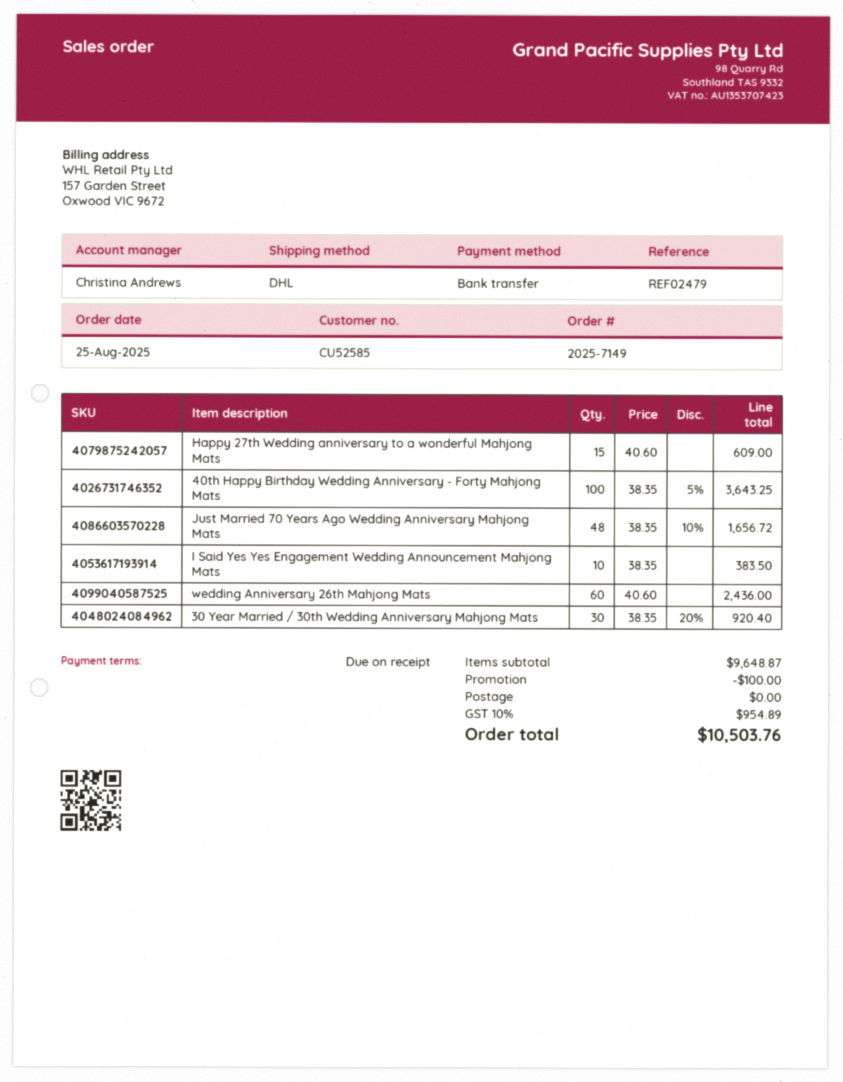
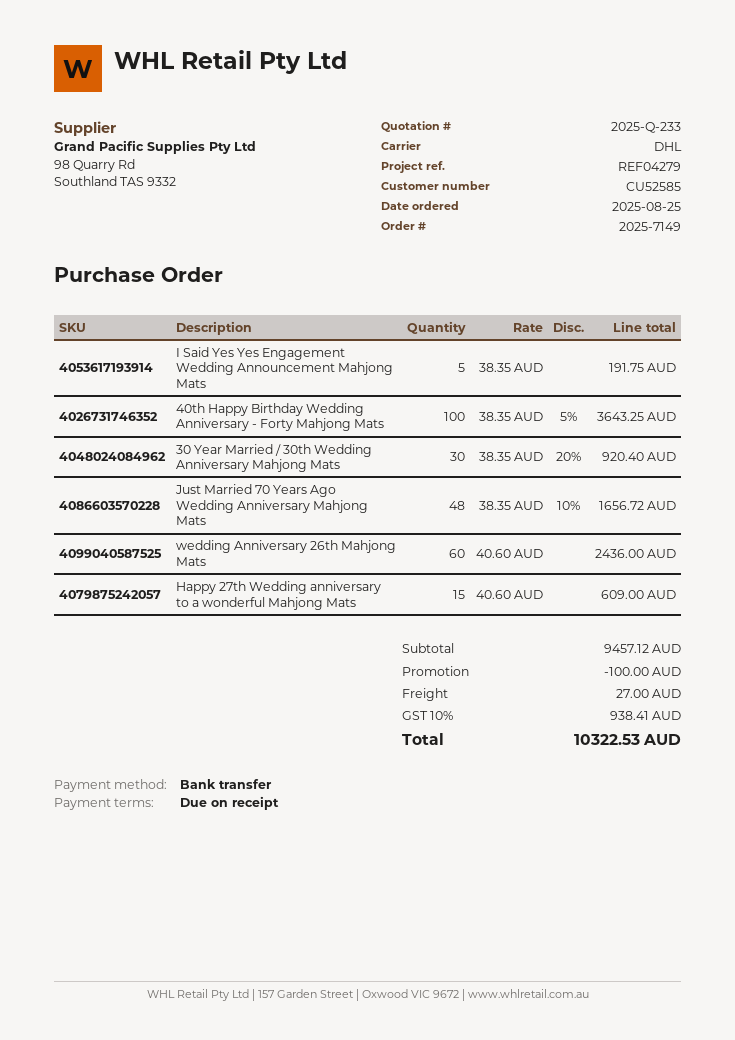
reference: REF02479 -> REF04279
I Said Yes Yes Engagement Wedding Announcement Mahjong Mats: 10 x 38.35 = 383.50 -> 5 x 38.35 = 191.75
subtotal: 9648.87 -> 9457.12
shipping: 0.00 -> 27.00
tax: 10% = 954.89 -> 10% = 938.41
total: 10503.76 -> 10322.53

